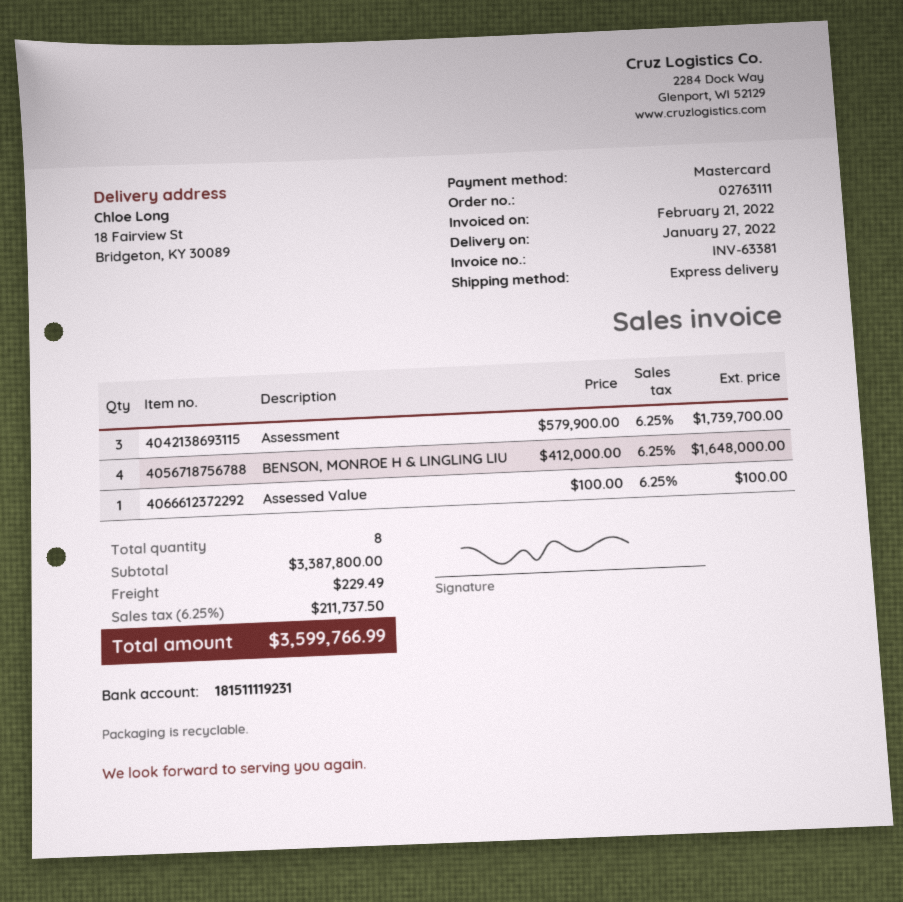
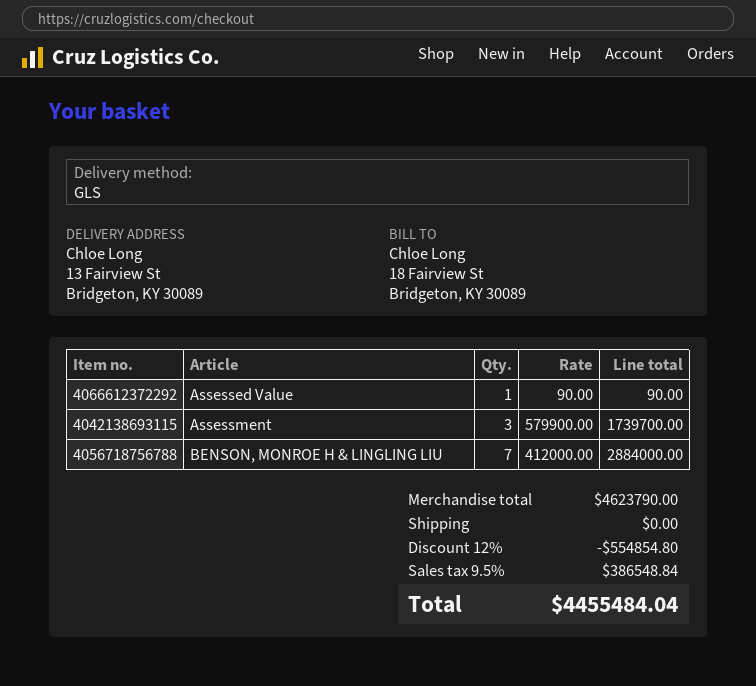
shipping method: express -> GLS
ship to: 18 Fairview St, Bridgeton, KY 30089 -> 13 Fairview St, Bridgeton, KY 30089
BENSON, MONROE H & LINGLING LIU: 4 x 412000.00 = 1648000.00 -> 7 x 412000.00 = 2884000.00
Assessed Value: 1 x 100.00 = 100.00 -> 1 x 90.00 = 90.00
subtotal: 3387800.00 -> 4623790.00
discount: none -> 12% = 554854.80
shipping: 229.49 -> 0.00
tax: 6.25% = 211737.50 -> 9.5% = 386548.84
total: 3599766.99 -> 4455484.04

